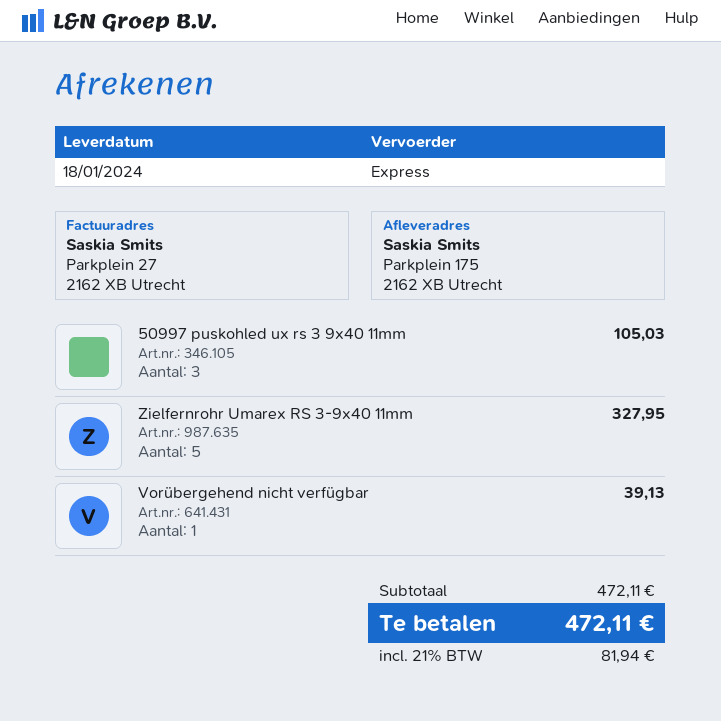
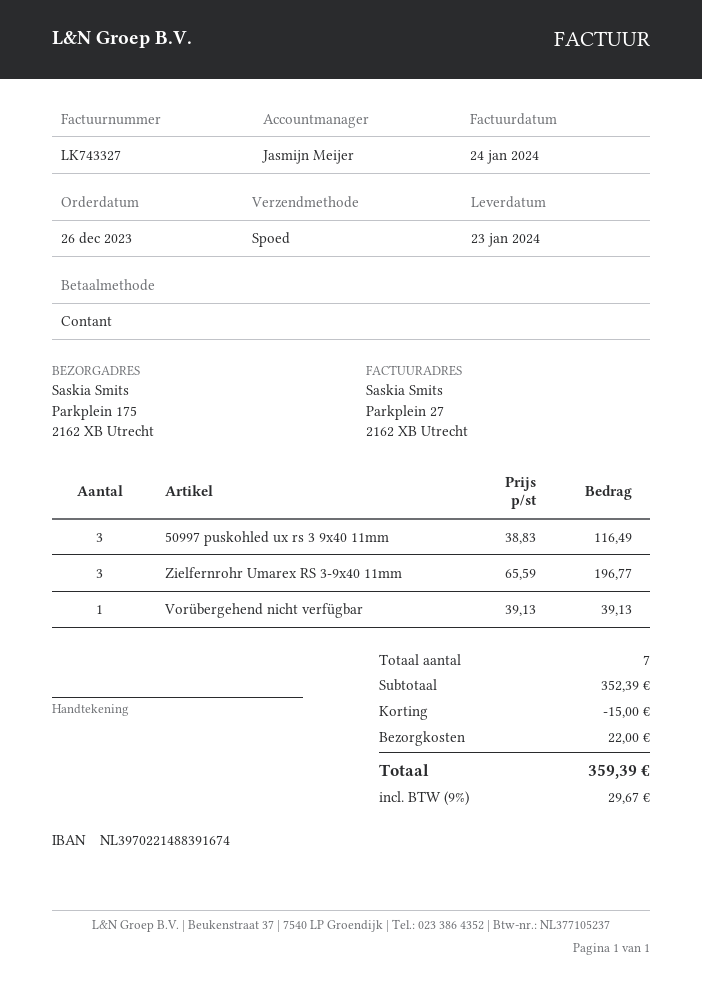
delivery date: 2024-01-18 -> 2024-01-23
50997 puskohled ux rs 3 9x40 11mm: 3 for 105.03 -> 3 for 116.49
Zielfernrohr Umarex RS 3-9x40 11mm: 5 for 327.95 -> 3 for 196.77
subtotal: 472.11 -> 352.39
discount: none -> 15.00
shipping: none -> 22.00
tax: 21% = 81.94 -> 9% = 29.67
total: 472.11 -> 359.39

